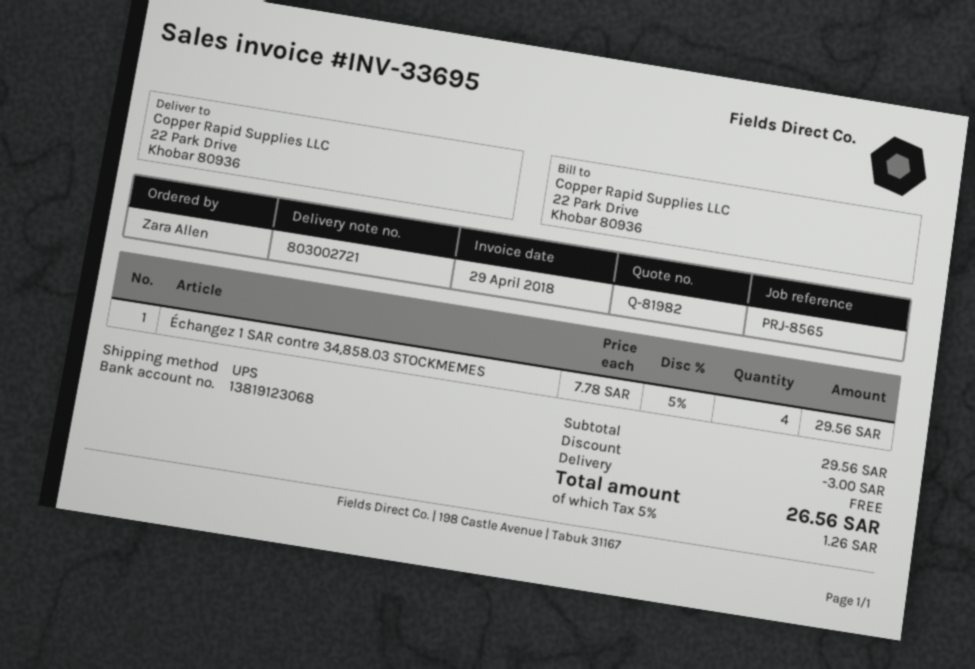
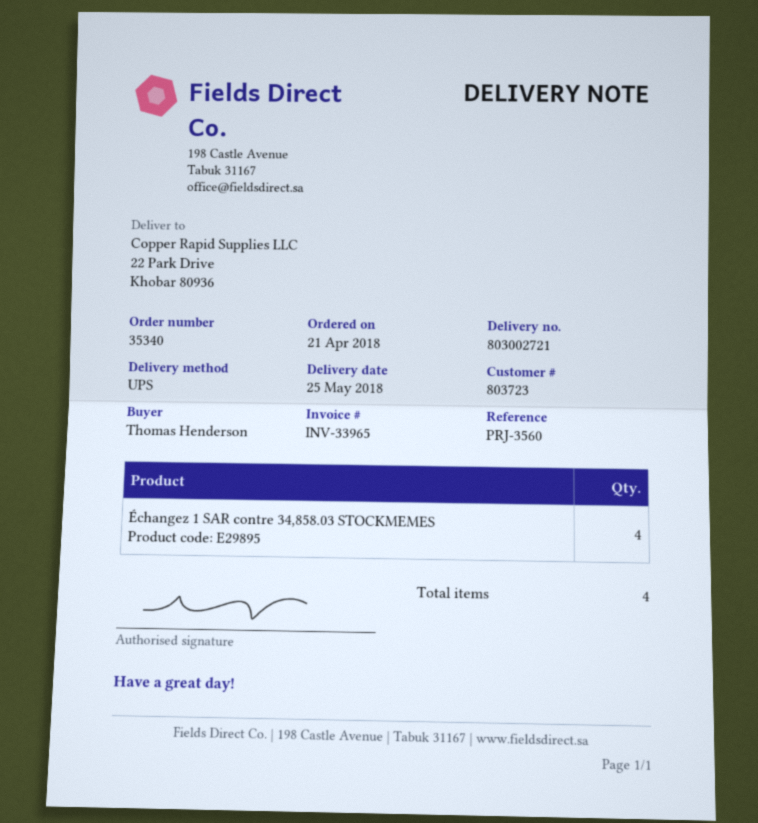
invoice number: INV-33695 -> INV-33965
reference: PRJ-8565 -> PRJ-3560
ordered by: Zara Allen -> Thomas Henderson

